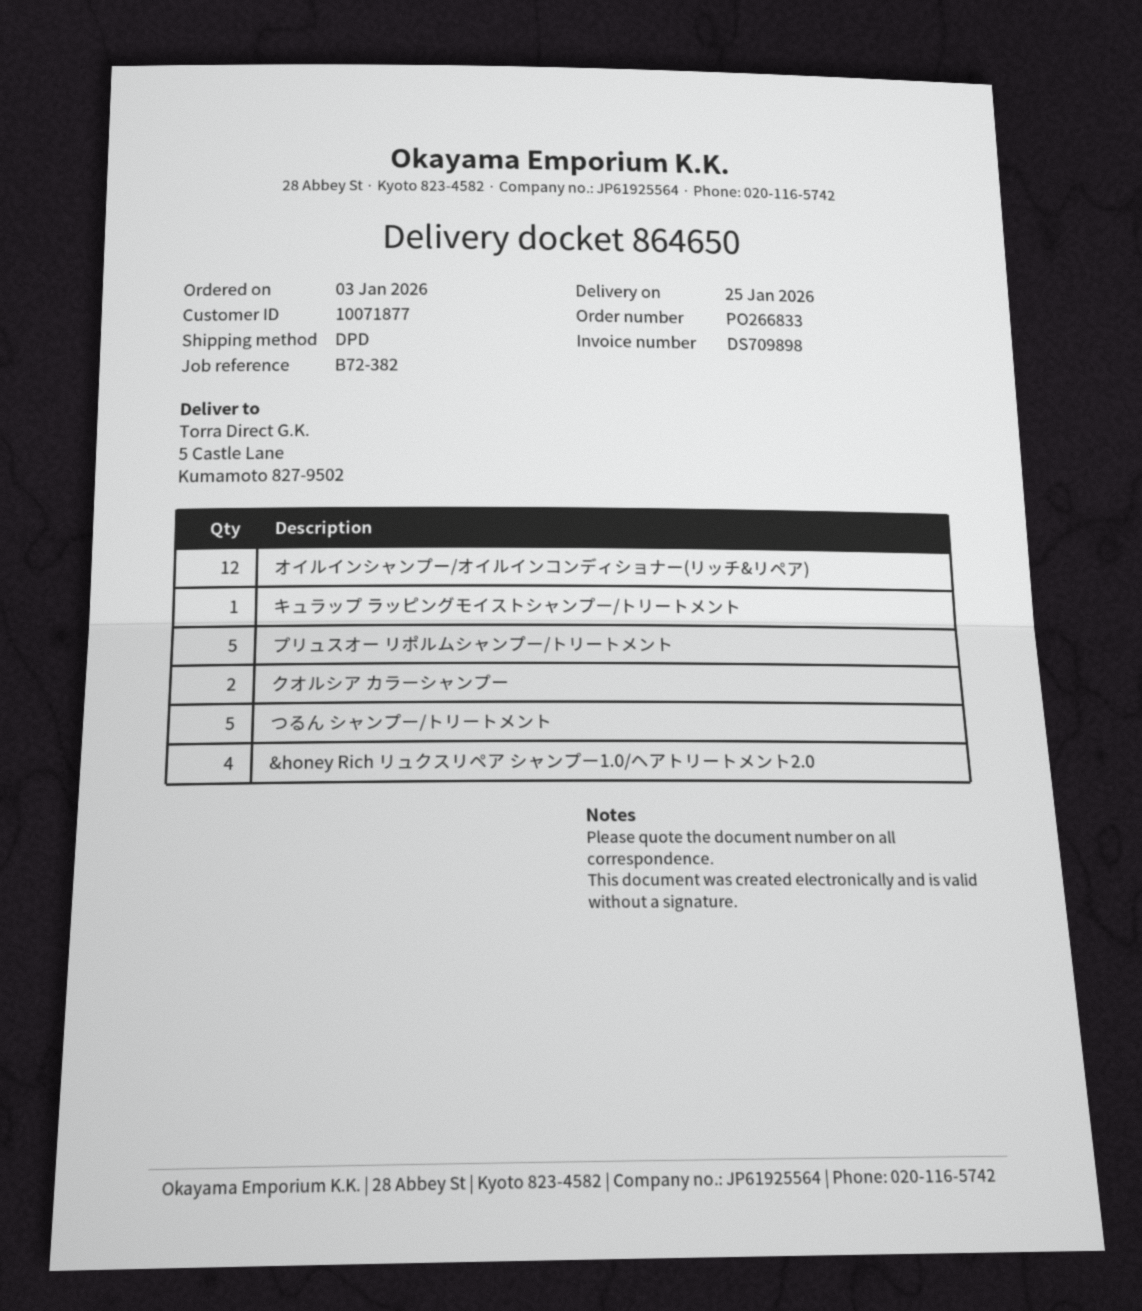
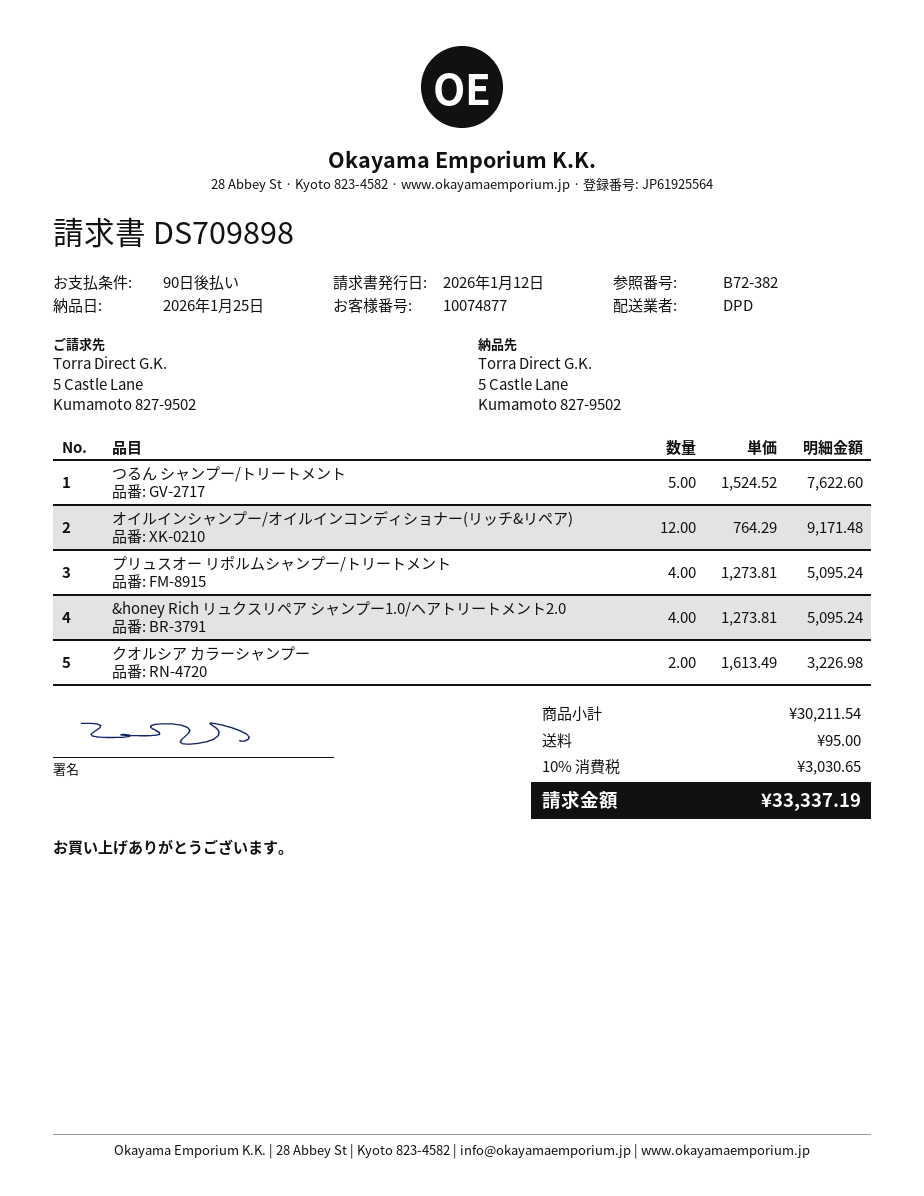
customer number: 10071877 -> 10074877
キュラップ ラッピングモイストシャンプー/トリートメント: 1 -> none
プリュスオー リポルムシャンプー/トリートメント: 5 -> 4

